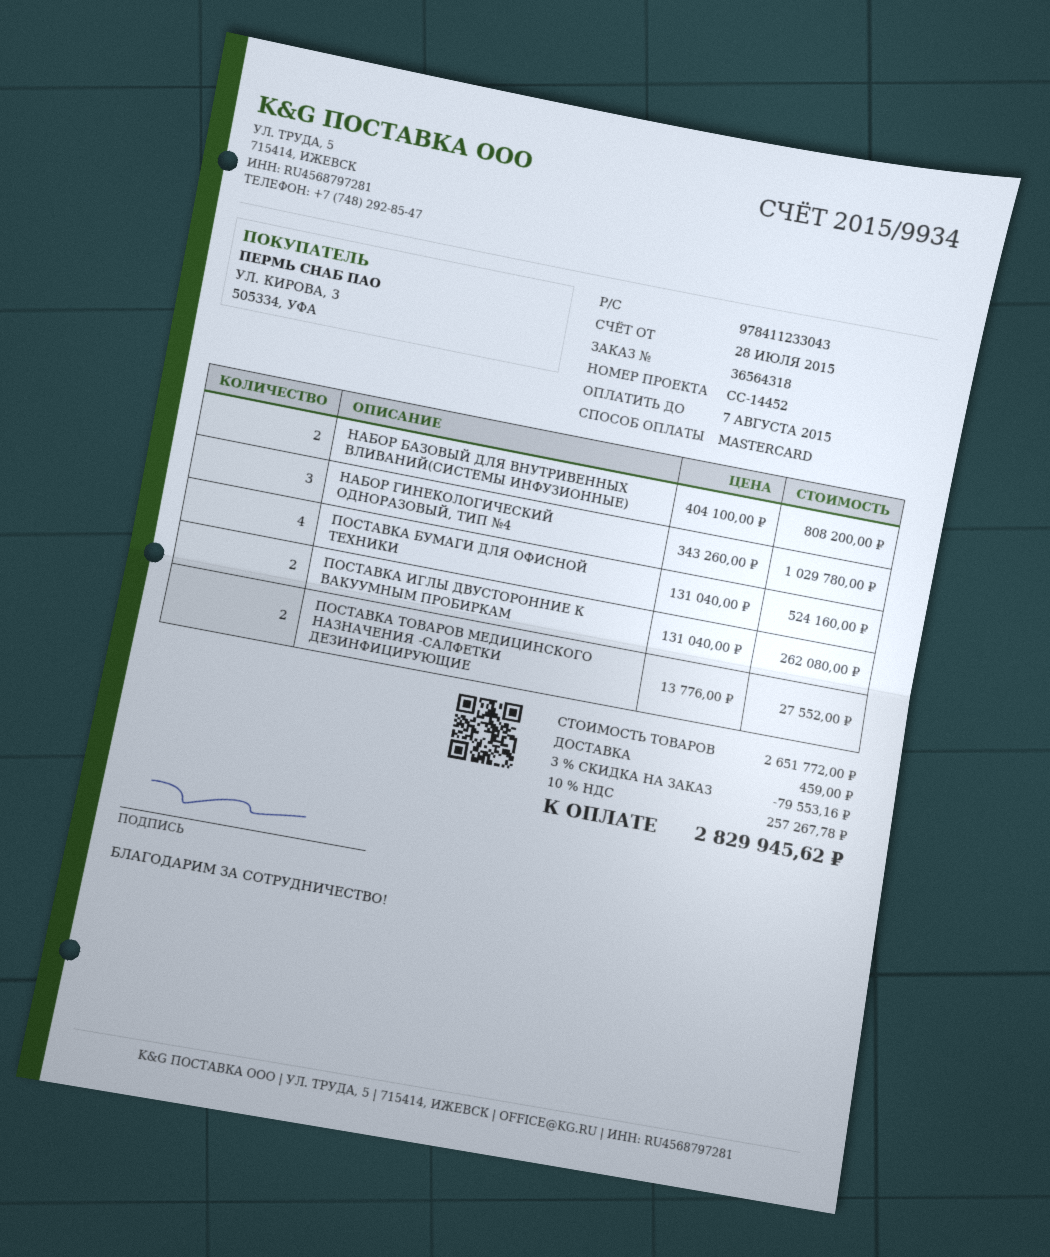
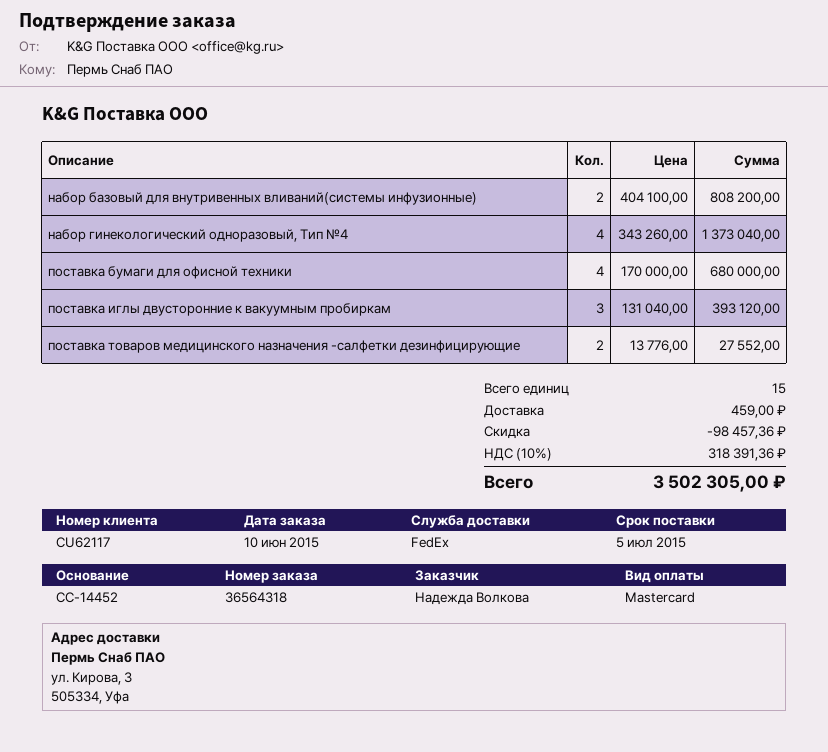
НАБОР ГИНЕКОЛОГИЧЕСКИЙ ОДНОРАЗОВЫЙ, ТИП №4: 3 x 343260.00 = 1029780.00 -> 4 x 343260.00 = 1373040.00
ПОСТАВКА БУМАГИ ДЛЯ ОФИСНОЙ ТЕХНИКИ: 4 x 131040.00 = 524160.00 -> 4 x 170000.00 = 680000.00
ПОСТАВКА ИГЛЫ ДВУСТОРОННИЕ К ВАКУУМНЫМ ПРОБИРКАМ: 2 x 131040.00 = 262080.00 -> 3 x 131040.00 = 393120.00
discount: 79553.16 -> 98457.36
tax: 10% = 257267.78 -> 10% = 318391.36
total: 2829945.62 -> 3502305.00

